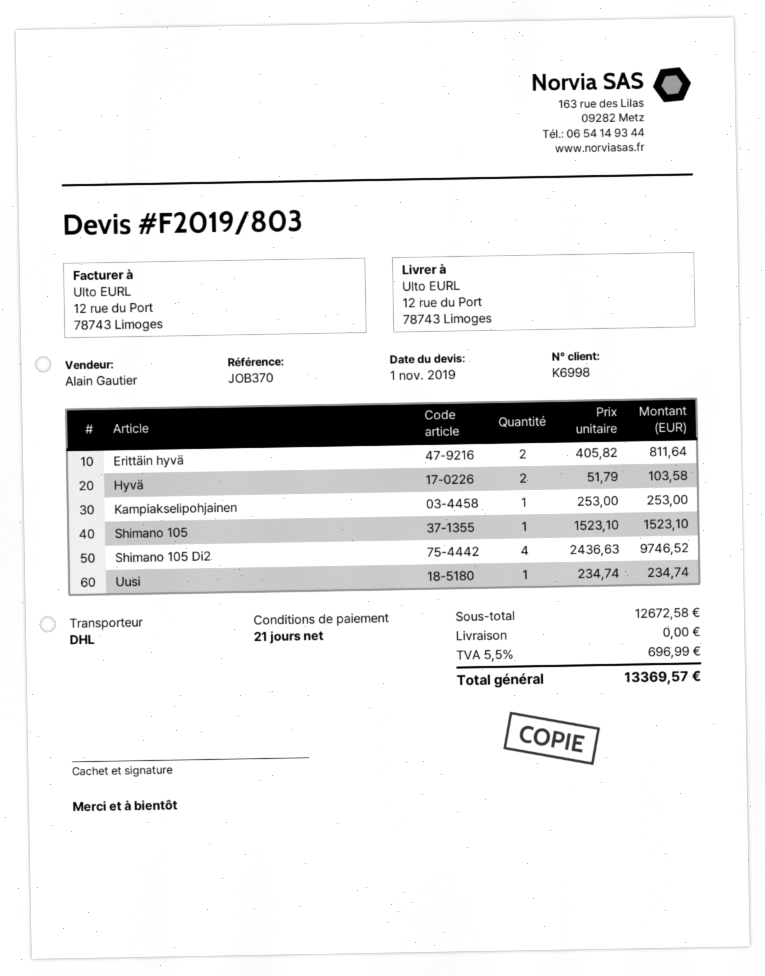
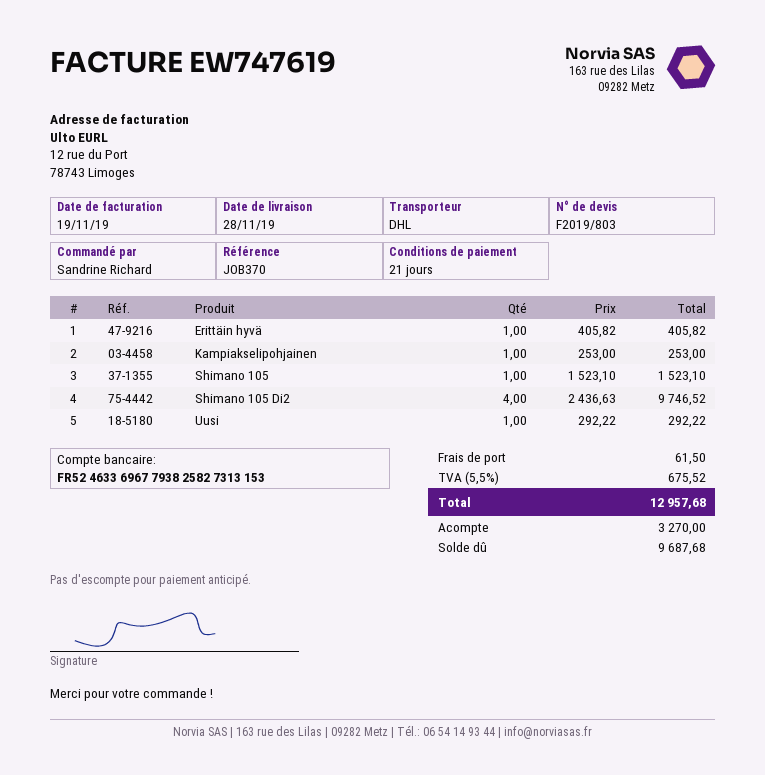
Erittäin hyvä: 2 x 405.82 = 811.64 -> 1 x 405.82 = 405.82
Hyvä: 2 x 51.79 = 103.58 -> none
Uusi: 1 x 234.74 = 234.74 -> 1 x 292.22 = 292.22
shipping: 0.00 -> 61.50
tax: 5.5% = 696.99 -> 5.5% = 675.52
total: 13369.57 -> 12957.68

